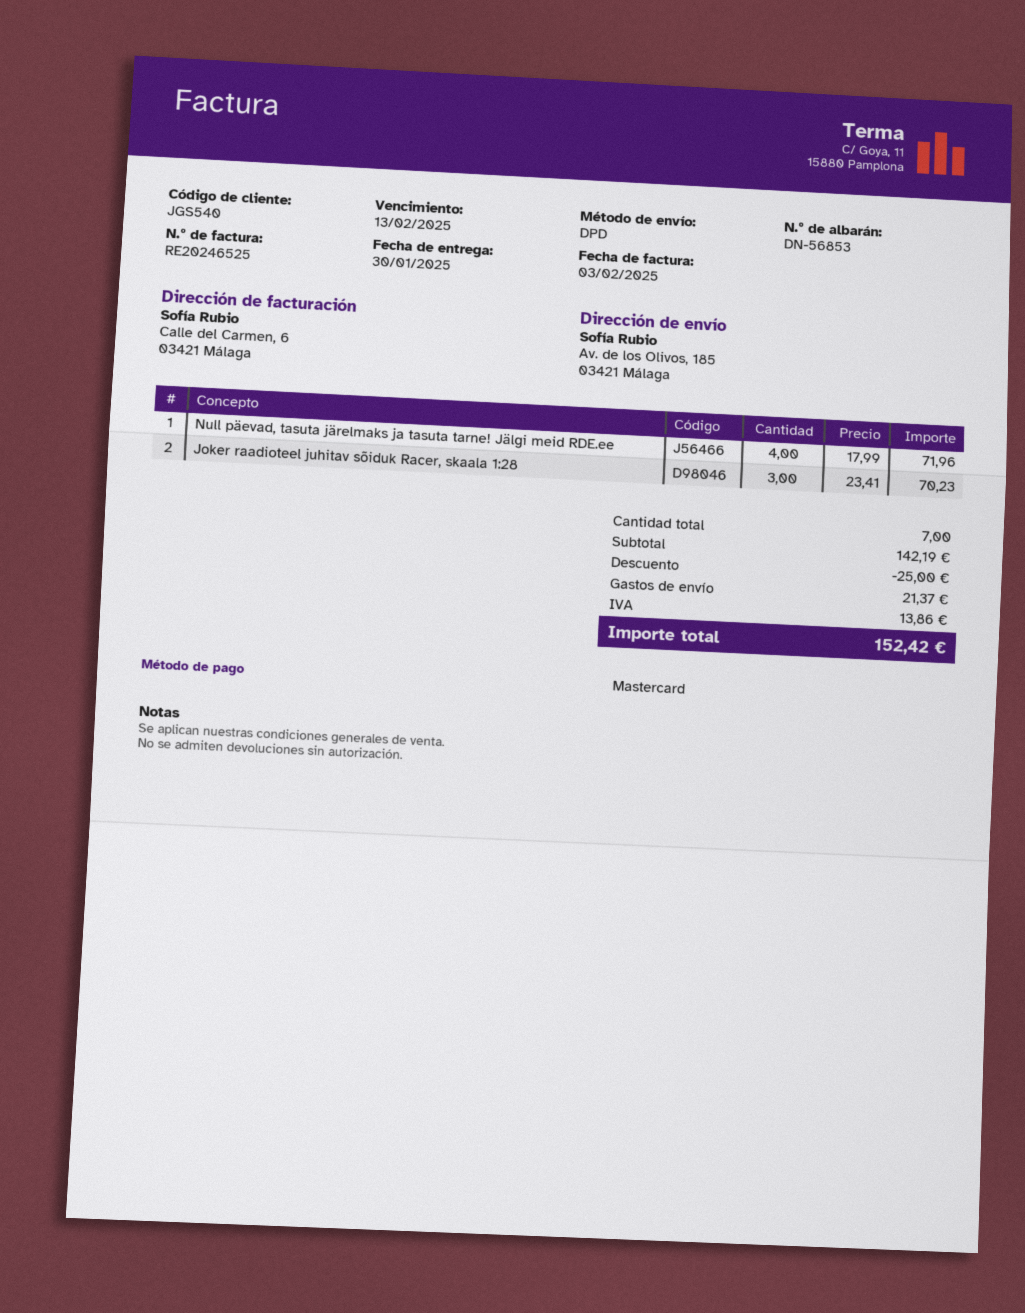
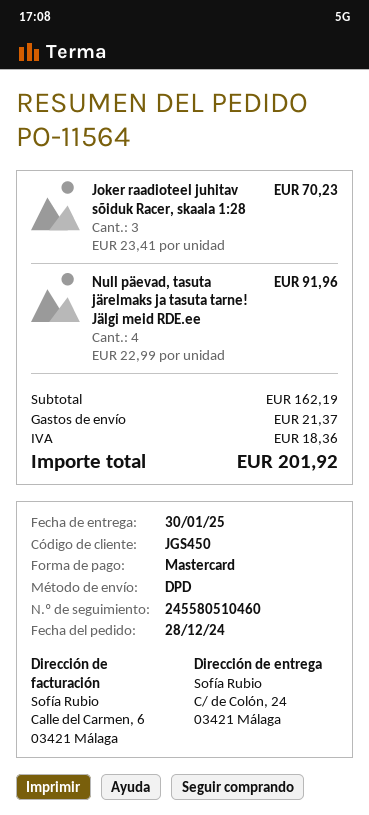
customer number: JGS540 -> JGS450
ship to: Av. de los Olivos, 185, 03421 Málaga -> C/ de Colón, 24, 03421 Málaga
Null päevad, tasuta järelmaks ja tasuta tarne! Jälgi meid RDE.ee: 4 x 17.99 = 71.96 -> 4 x 22.99 = 91.96
subtotal: 142.19 -> 162.19
discount: 25.00 -> none
tax: 13.86 -> 18.36
total: 152.42 -> 201.92

